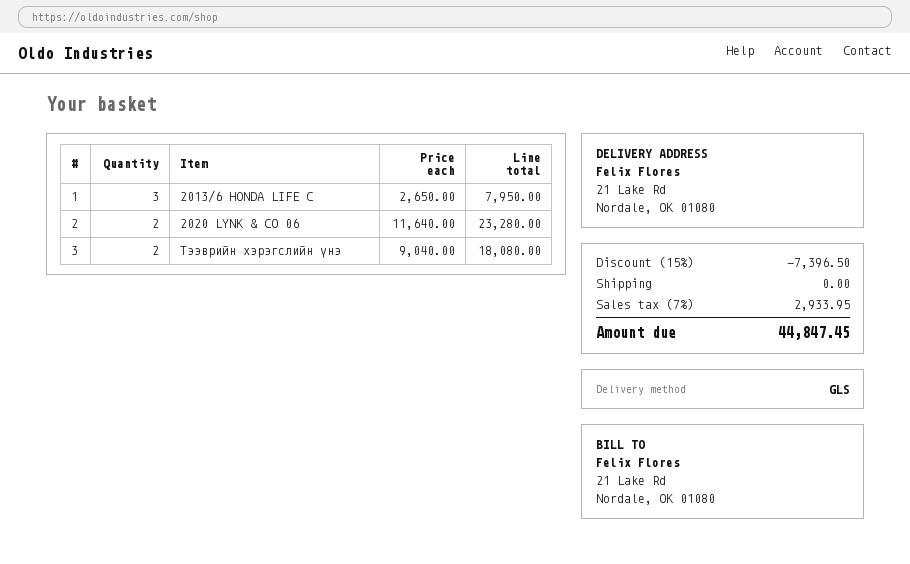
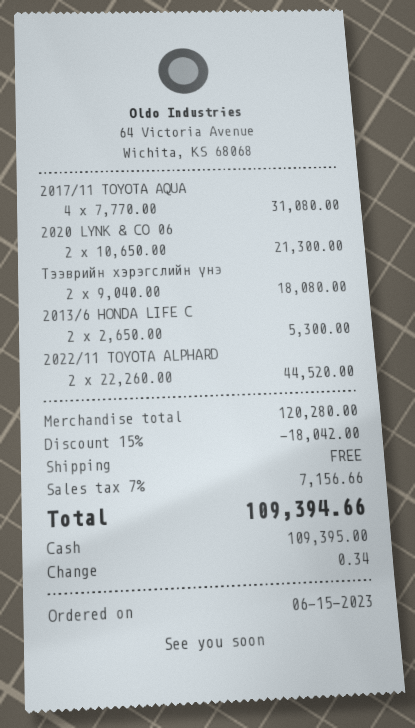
2013/6 HONDA LIFE C: 3 x 2650.00 = 7950.00 -> 2 x 2650.00 = 5300.00
2020 LYNK & CO 06: 2 x 11640.00 = 23280.00 -> 2 x 10650.00 = 21300.00
2017/11 TOYOTA AQUA: none -> 4 x 7770.00 = 31080.00
2022/11 TOYOTA ALPHARD: none -> 2 x 22260.00 = 44520.00
discount: 15% = 7396.50 -> 15% = 18042.00
tax: 7% = 2933.95 -> 7% = 7156.66
total: 44847.45 -> 109394.66

